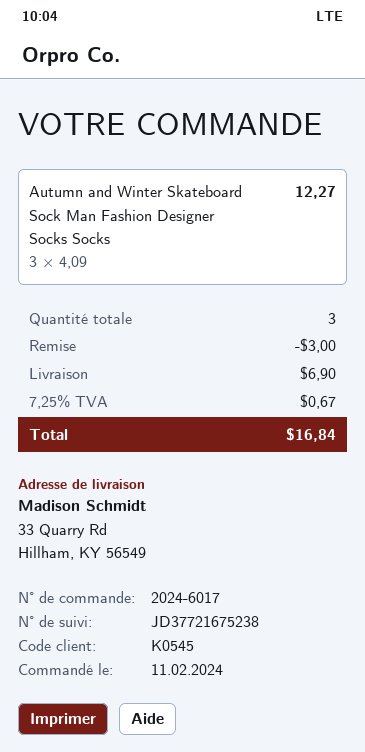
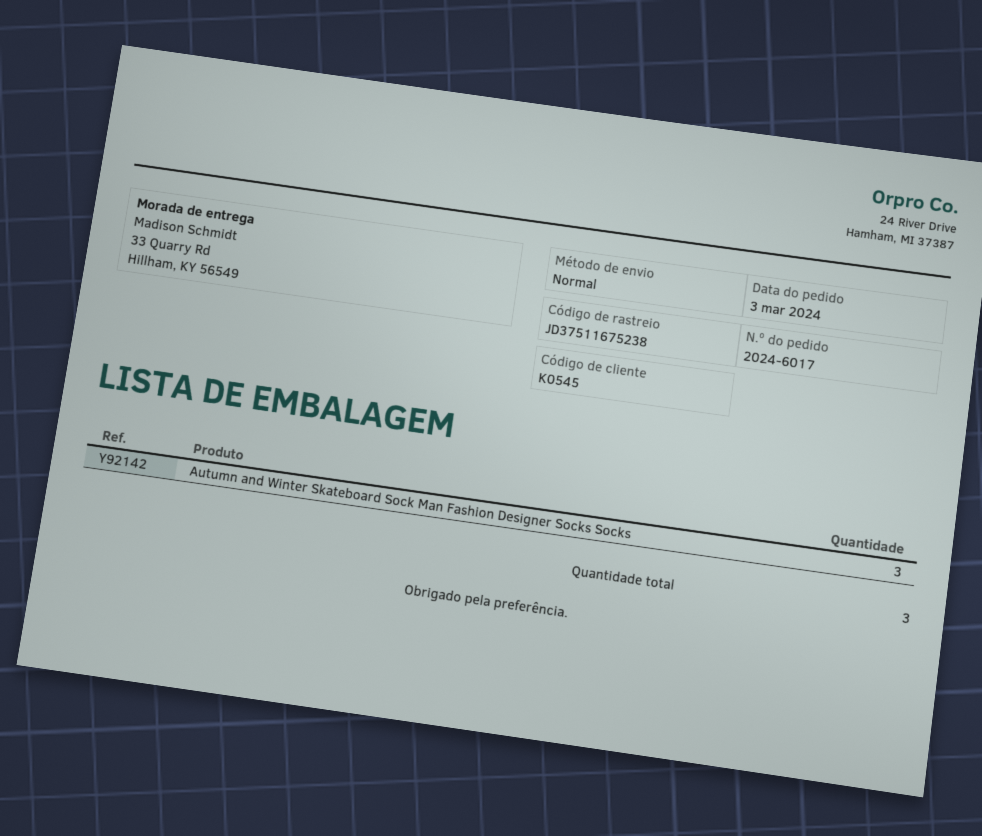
order date: 2024-02-11 -> 2024-03-03
tracking number: JD37721675238 -> JD37511675238

